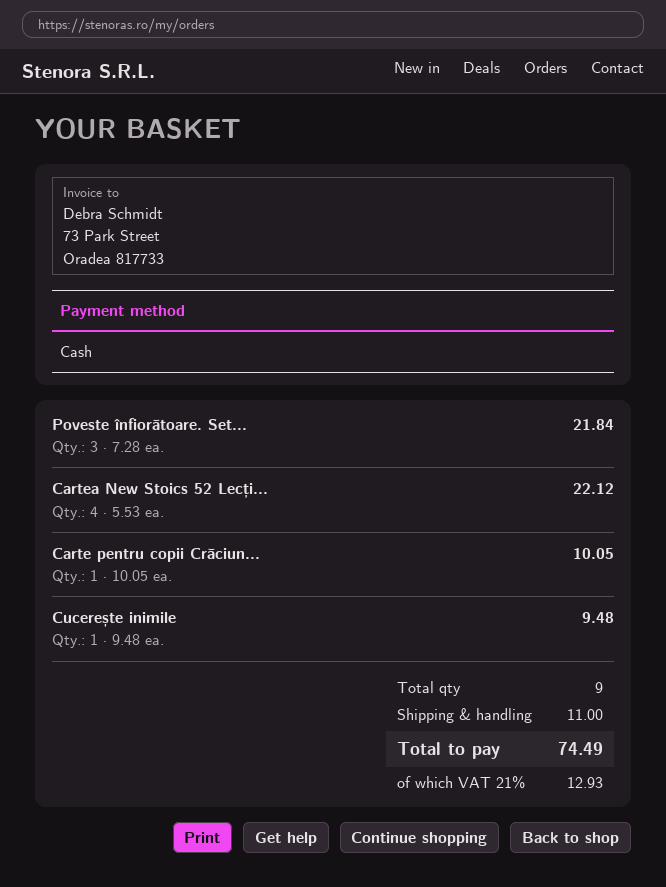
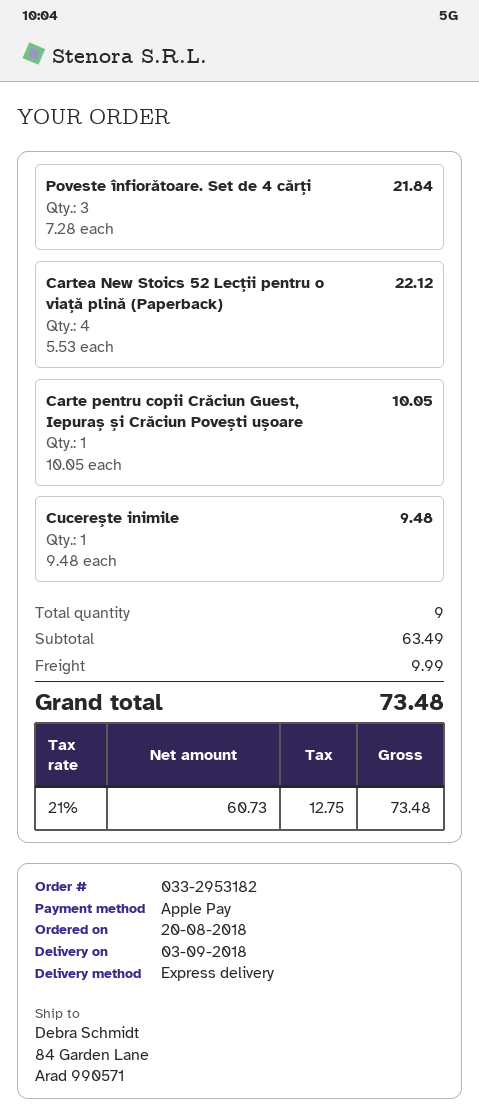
payment method: cash -> Apple Pay
shipping: 11.00 -> 9.99
tax: 21% = 12.93 -> 21% = 12.75
total: 74.49 -> 73.48

